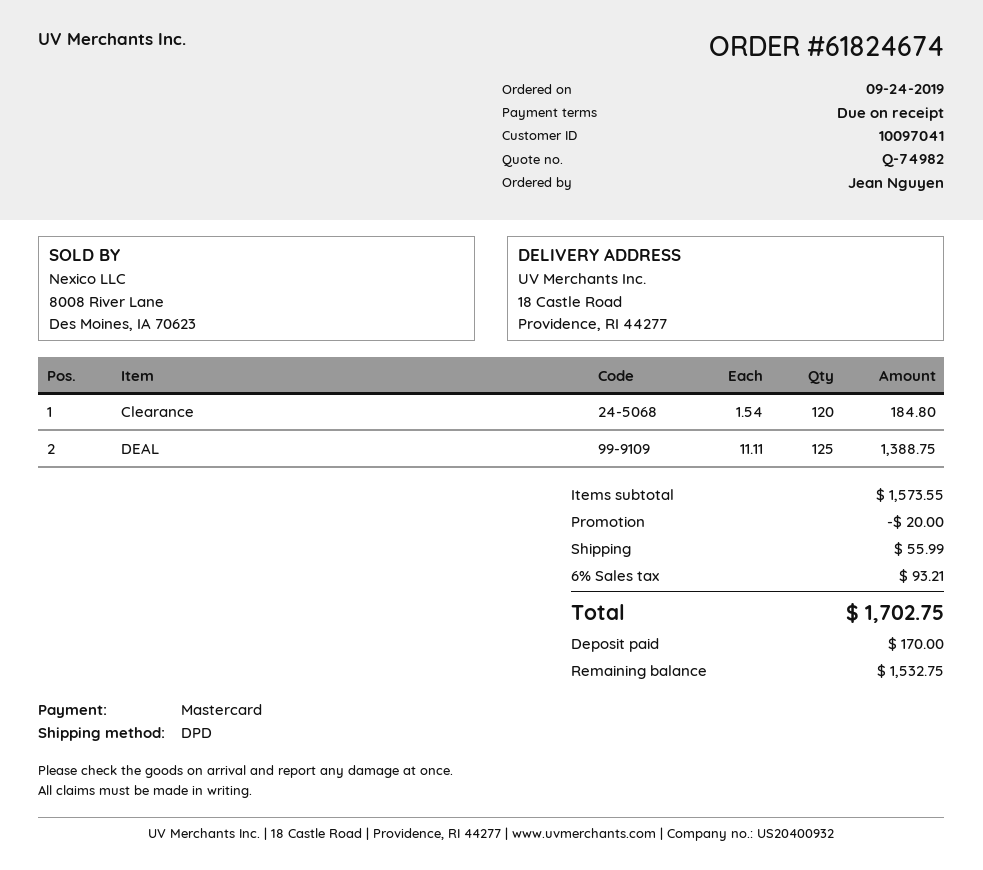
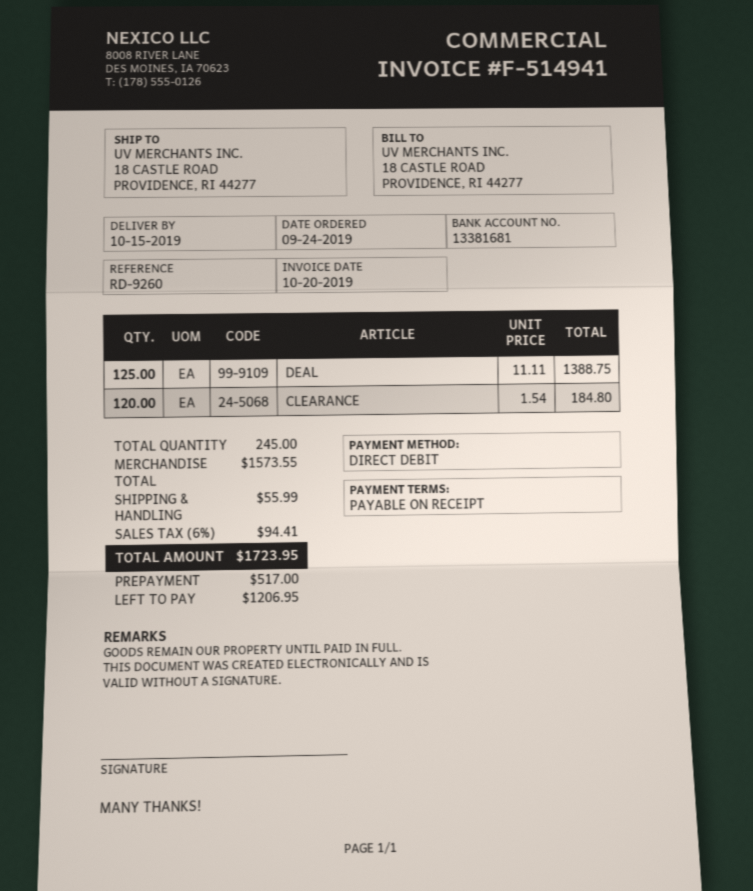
payment method: Mastercard -> direct debit
discount: 20.00 -> none
tax: 6% = 93.21 -> 6% = 94.41
total: 1702.75 -> 1723.95
deposit: 170.00 -> 517.00
balance: 1532.75 -> 1206.95

